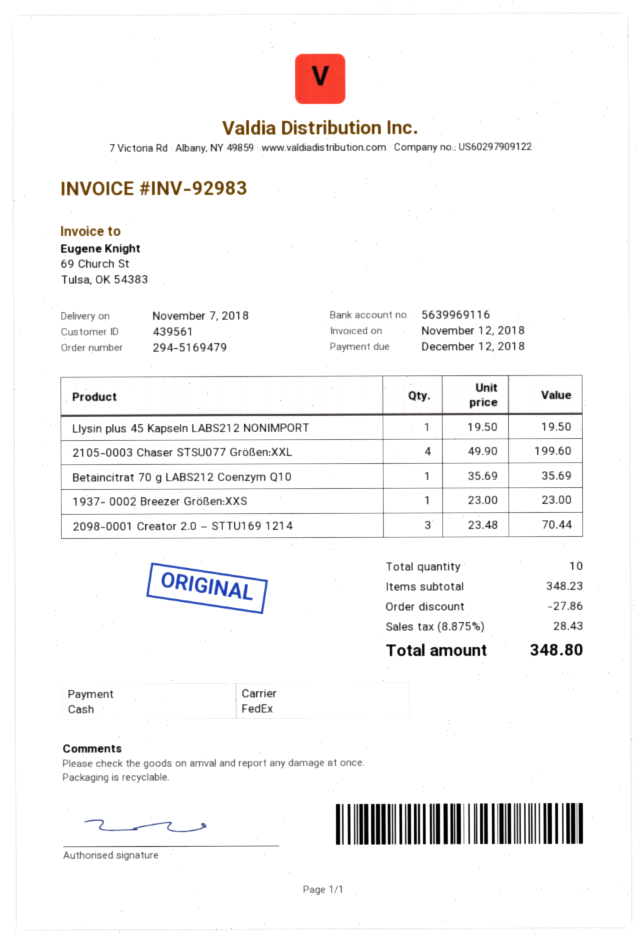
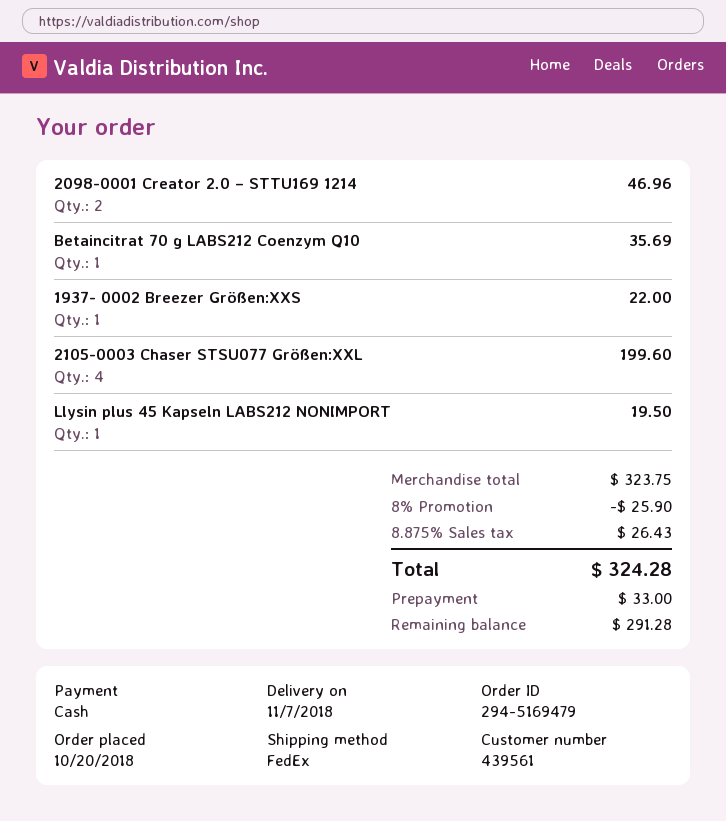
1937- 0002 Breezer Größen:XXS: 1 for 23.00 -> 1 for 22.00
2098-0001 Creator 2.0 – STTU169 1214: 3 for 70.44 -> 2 for 46.96
subtotal: 348.23 -> 323.75
discount: 27.86 -> 25.90
tax: 8.875% = 28.43 -> 8.875% = 26.43
total: 348.80 -> 324.28

